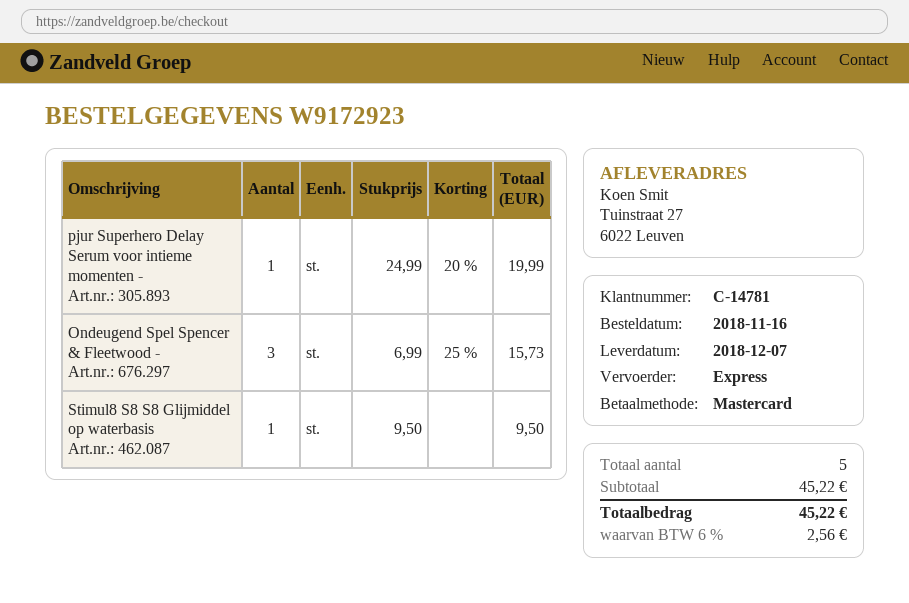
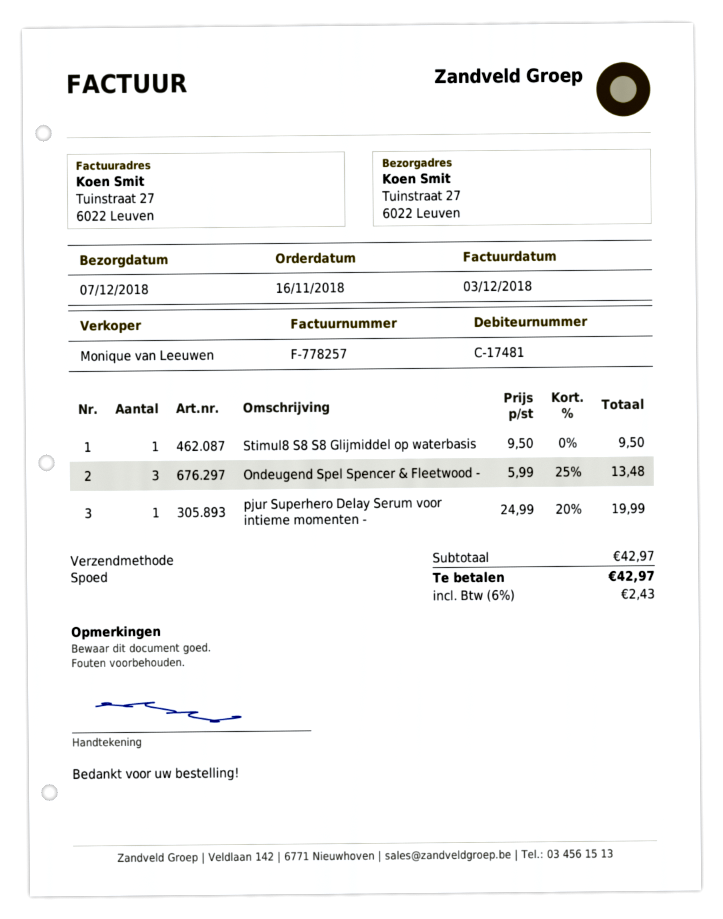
customer number: C-14781 -> C-17481
Ondeugend Spel Spencer & Fleetwood -: 3 x 6.99 - 25% = 15.73 -> 3 x 5.99 - 25% = 13.48
subtotal: 45.22 -> 42.97
tax: 6% = 2.56 -> 6% = 2.43
total: 45.22 -> 42.97

